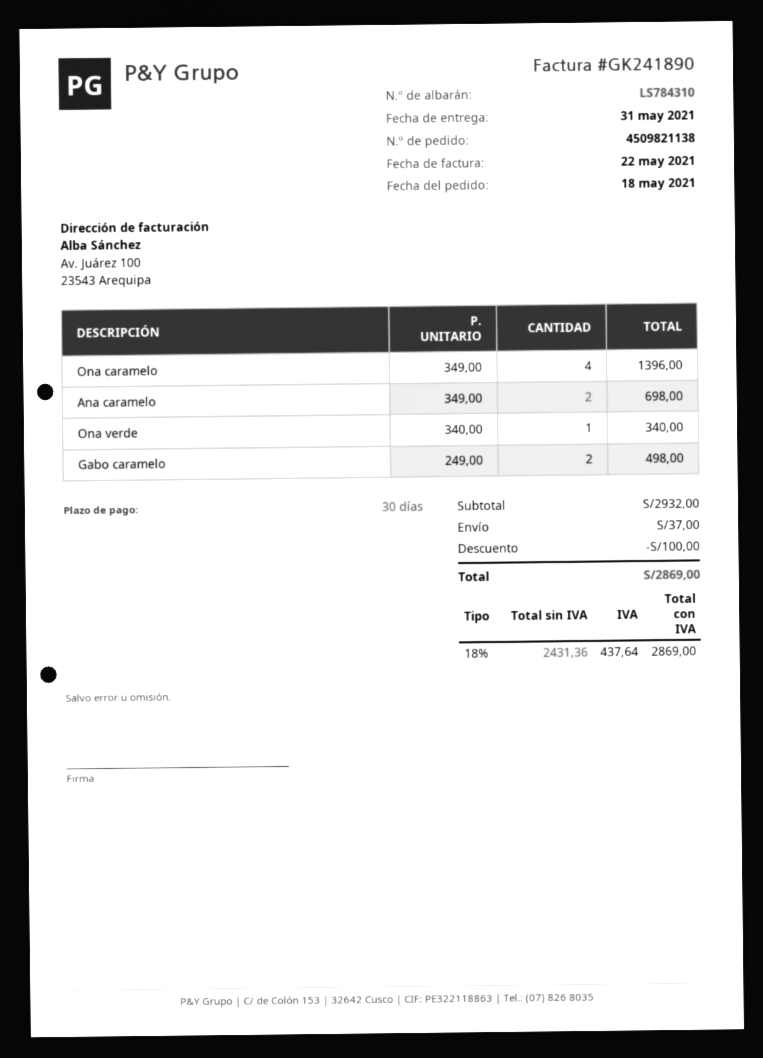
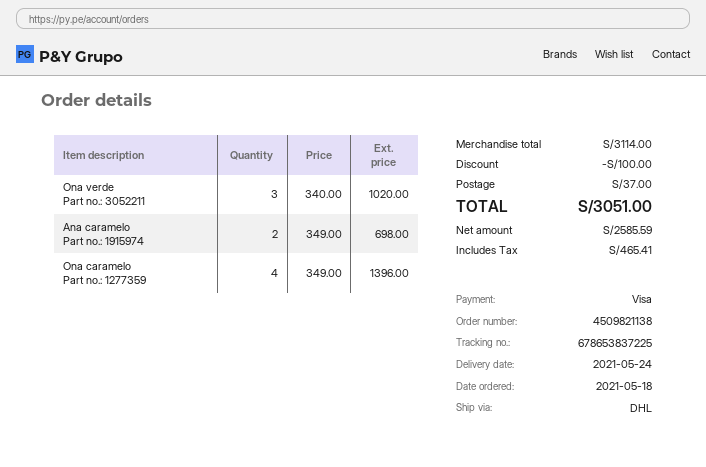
delivery date: 2021-05-31 -> 2021-05-24
Ona verde: 1 x 340.00 = 340.00 -> 3 x 340.00 = 1020.00
Gabo caramelo: 2 x 249.00 = 498.00 -> none
subtotal: 2932.00 -> 3114.00
net: 2431.36 -> 2585.59
tax: 437.64 -> 465.41
total: 2869.00 -> 3051.00

